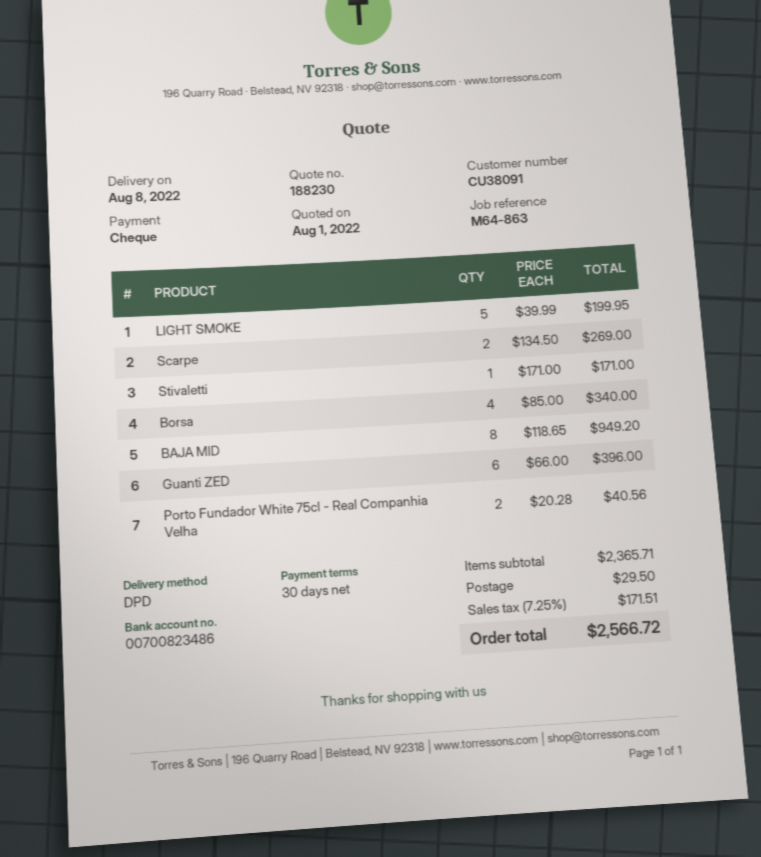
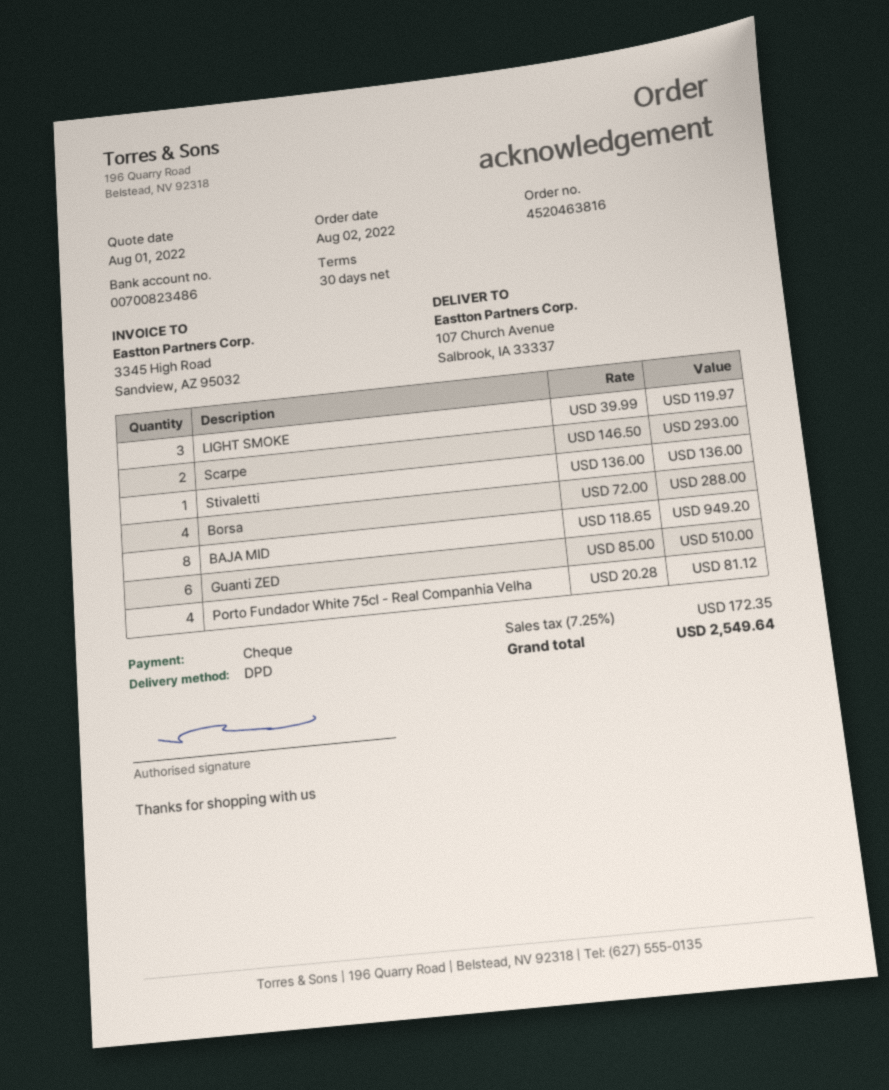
LIGHT SMOKE: 5 x 39.99 = 199.95 -> 3 x 39.99 = 119.97
Scarpe: 2 x 134.50 = 269.00 -> 2 x 146.50 = 293.00
Stivaletti: 1 x 171.00 = 171.00 -> 1 x 136.00 = 136.00
Borsa: 4 x 85.00 = 340.00 -> 4 x 72.00 = 288.00
Guanti ZED: 6 x 66.00 = 396.00 -> 6 x 85.00 = 510.00
Porto Fundador White 75cl - Real Companhia Velha: 2 x 20.28 = 40.56 -> 4 x 20.28 = 81.12
shipping: 29.50 -> none
tax: 7.25% = 171.51 -> 7.25% = 172.35
total: 2566.72 -> 2549.64

